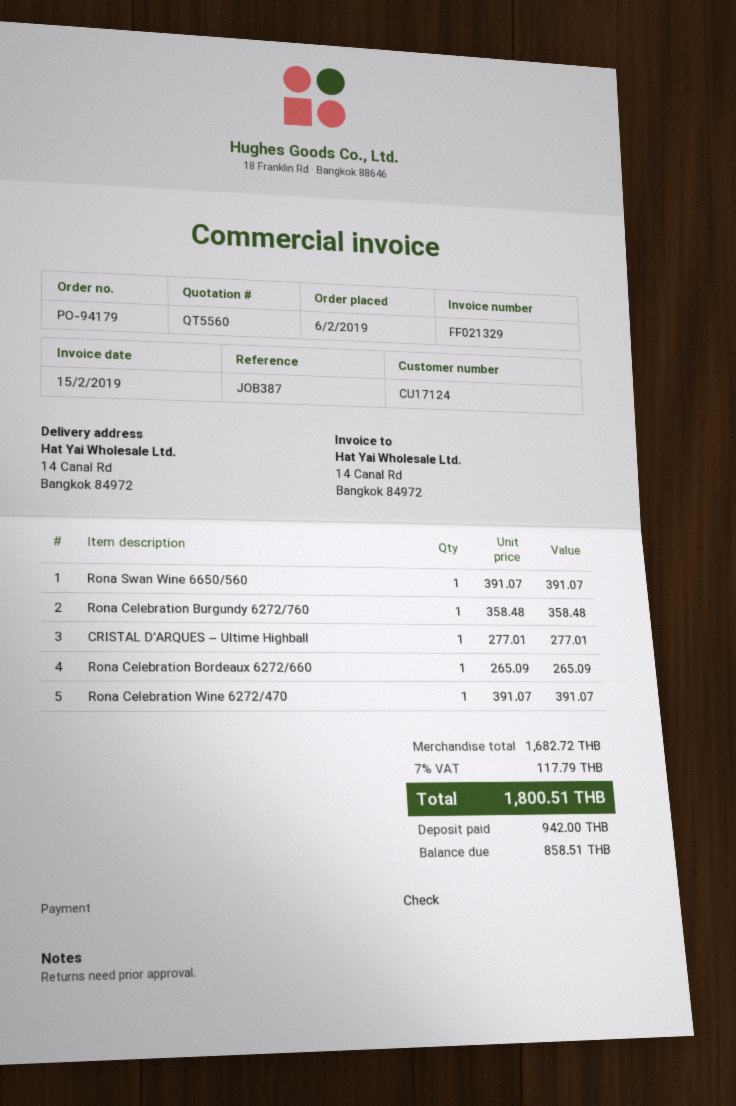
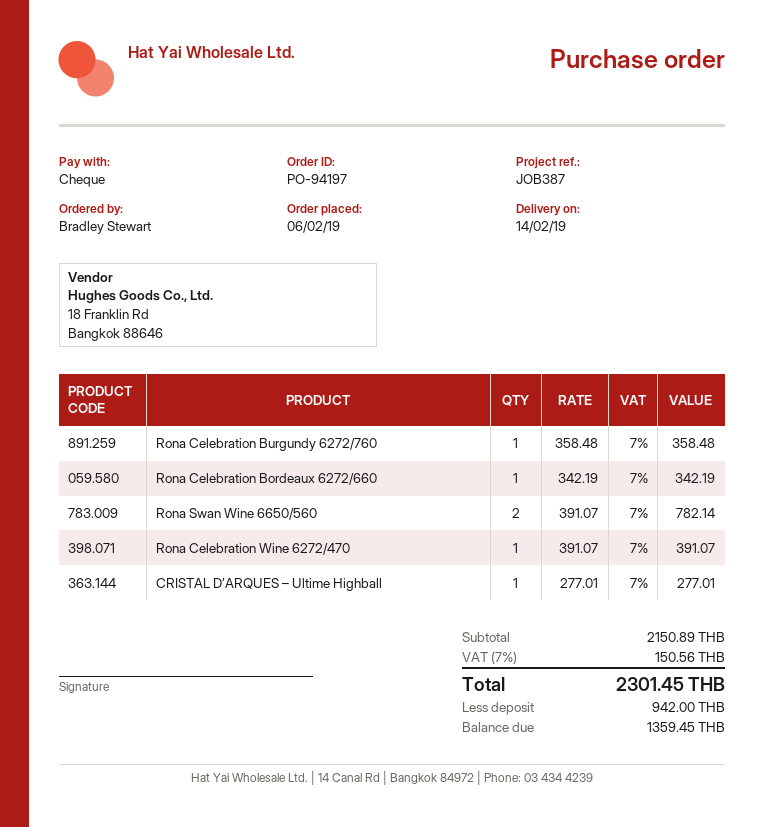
order number: PO-94179 -> PO-94197
Rona Swan Wine 6650/560: 1 x 391.07 = 391.07 -> 2 x 391.07 = 782.14
Rona Celebration Bordeaux 6272/660: 1 x 265.09 = 265.09 -> 1 x 342.19 = 342.19
subtotal: 1682.72 -> 2150.89
tax: 7% = 117.79 -> 7% = 150.56
total: 1800.51 -> 2301.45
balance: 858.51 -> 1359.45

